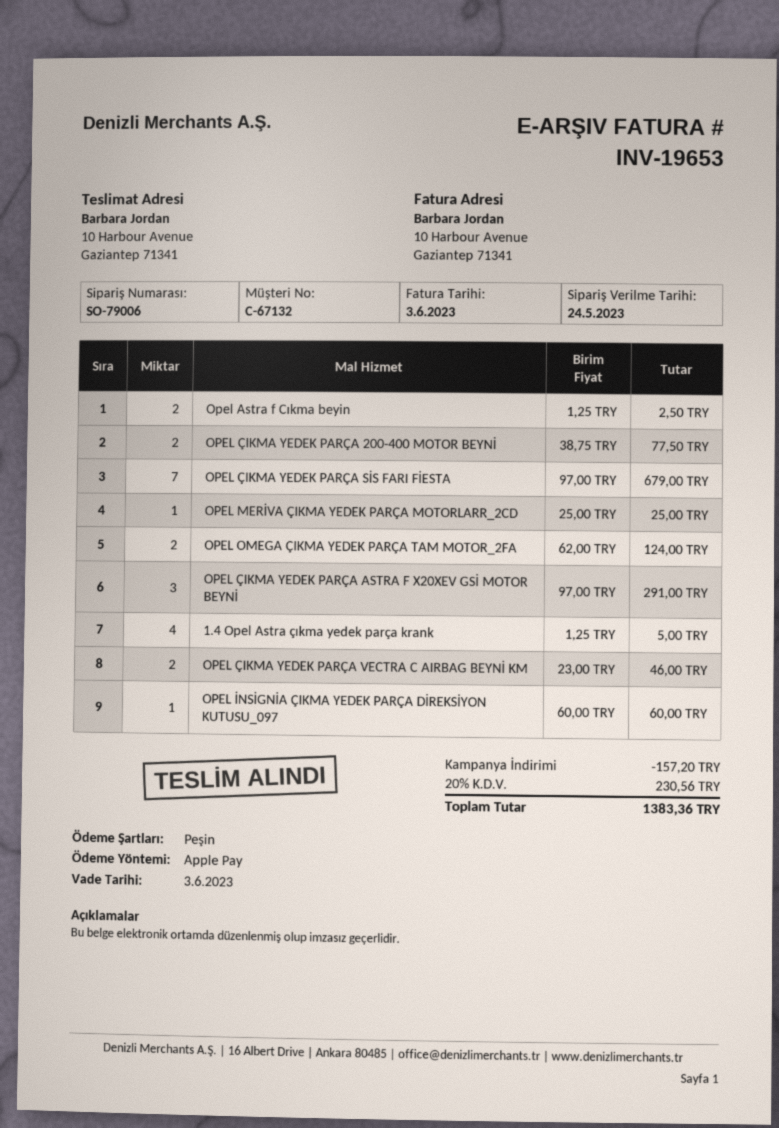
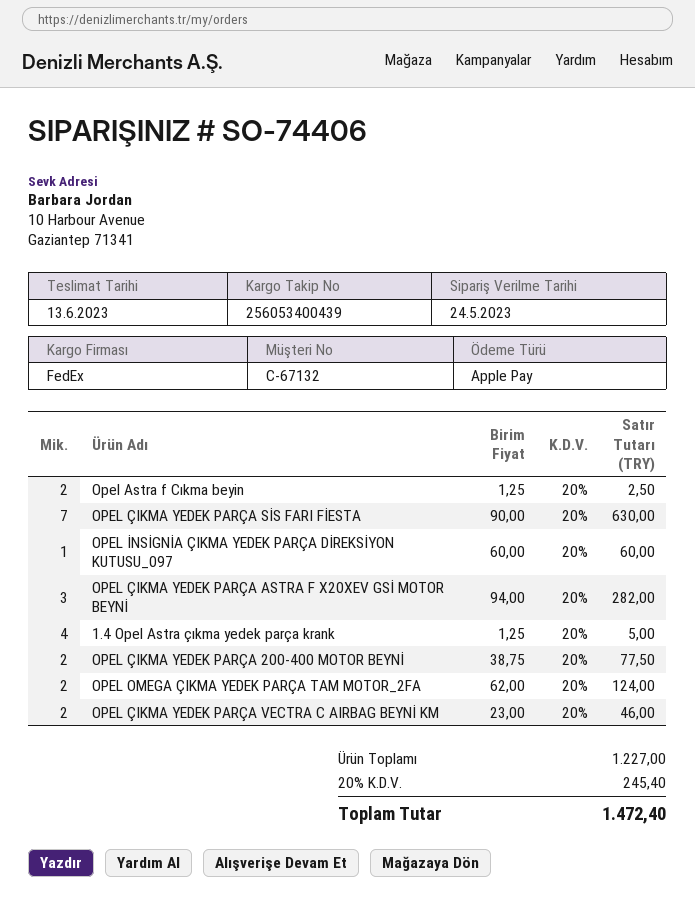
order number: SO-79006 -> SO-74406
OPEL ÇIKMA YEDEK PARÇA SİS FARI FİESTA: 7 x 97.00 = 679.00 -> 7 x 90.00 = 630.00
OPEL MERİVA ÇIKMA YEDEK PARÇA MOTORLARR_2CD: 1 x 25.00 = 25.00 -> none
OPEL ÇIKMA YEDEK PARÇA ASTRA F X20XEV GSİ MOTOR BEYNİ: 3 x 97.00 = 291.00 -> 3 x 94.00 = 282.00
discount: 157.20 -> none
tax: 20% = 230.56 -> 20% = 245.40
total: 1383.36 -> 1472.40

